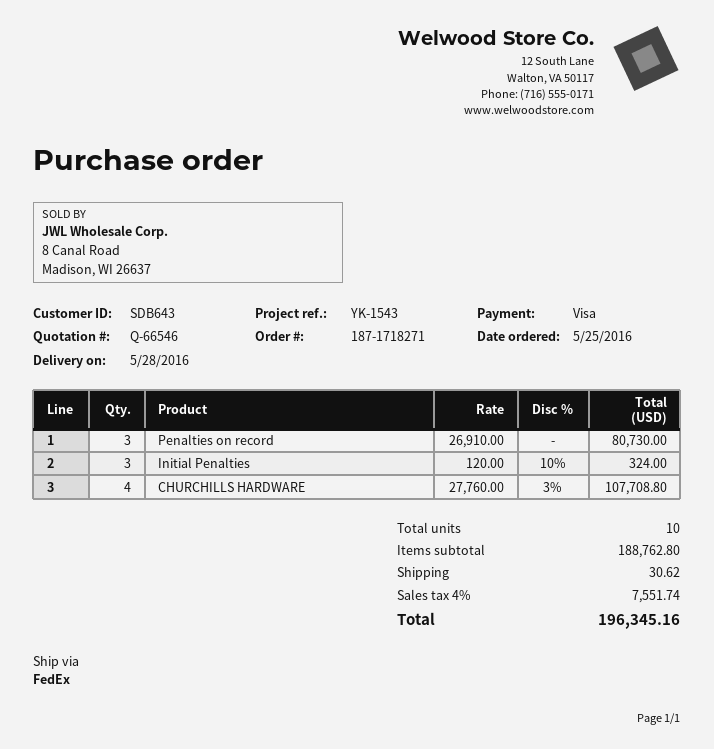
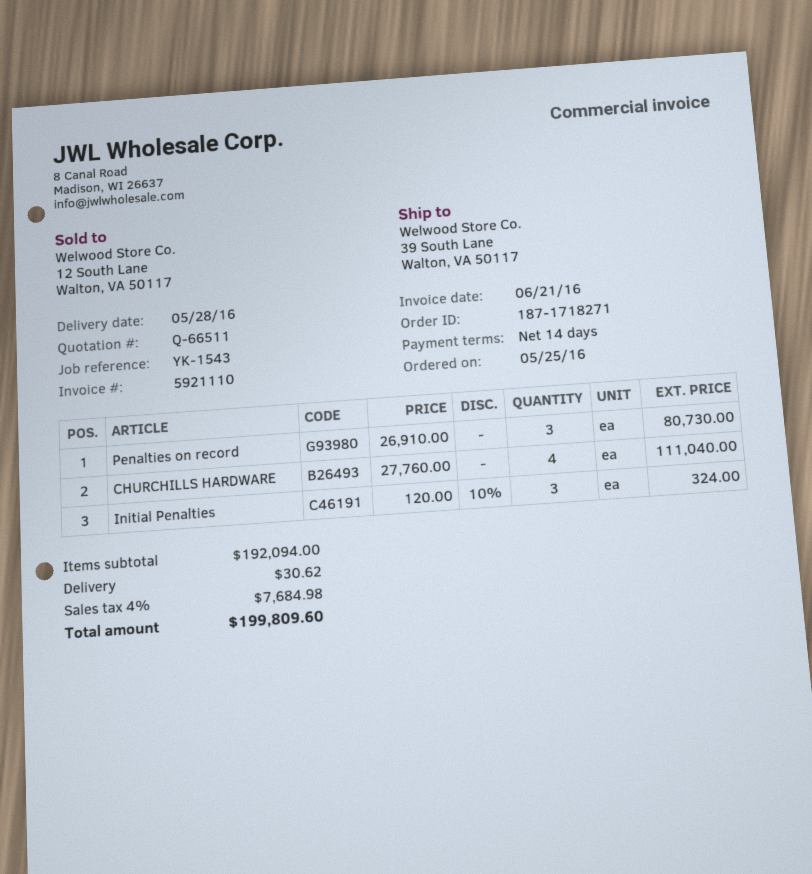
quote number: Q-66546 -> Q-66511
CHURCHILLS HARDWARE: 4 x 27760.00 - 3% = 107708.80 -> 4 x 27760.00 = 111040.00
subtotal: 188762.80 -> 192094.00
tax: 4% = 7551.74 -> 4% = 7684.98
total: 196345.16 -> 199809.60

